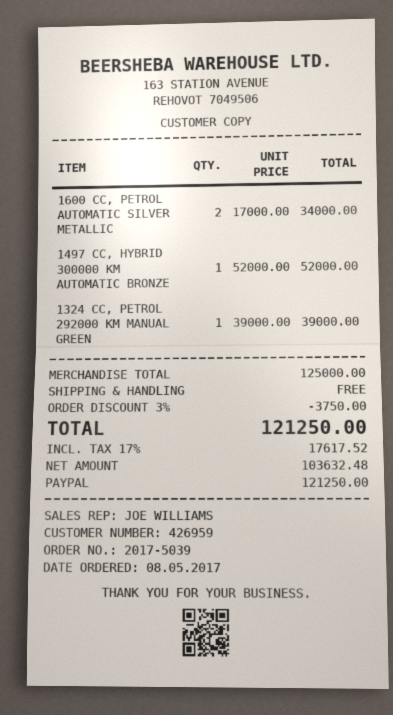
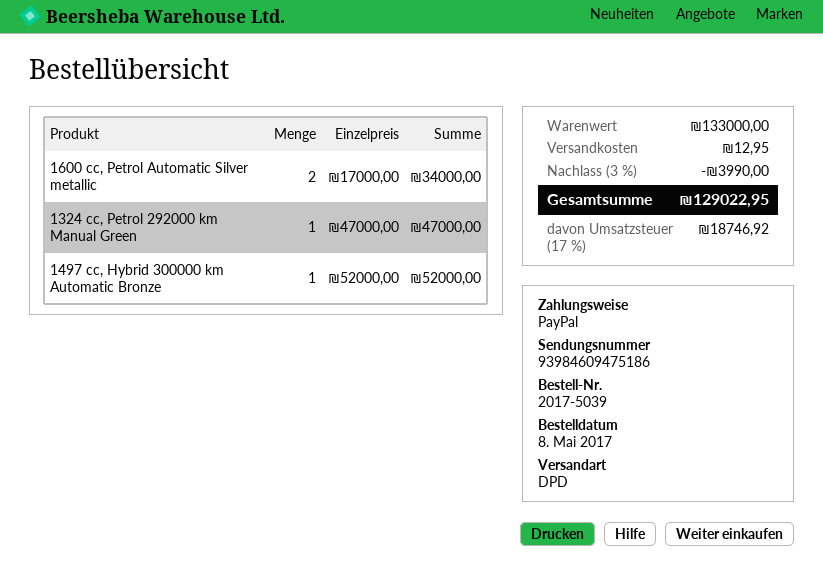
1324 CC, PETROL 292000 KM MANUAL GREEN: 1 x 39000.00 = 39000.00 -> 1 x 47000.00 = 47000.00
subtotal: 125000.00 -> 133000.00
discount: 3% = 3750.00 -> 3% = 3990.00
shipping: 0.00 -> 12.95
tax: 17% = 17617.52 -> 17% = 18746.92
total: 121250.00 -> 129022.95

